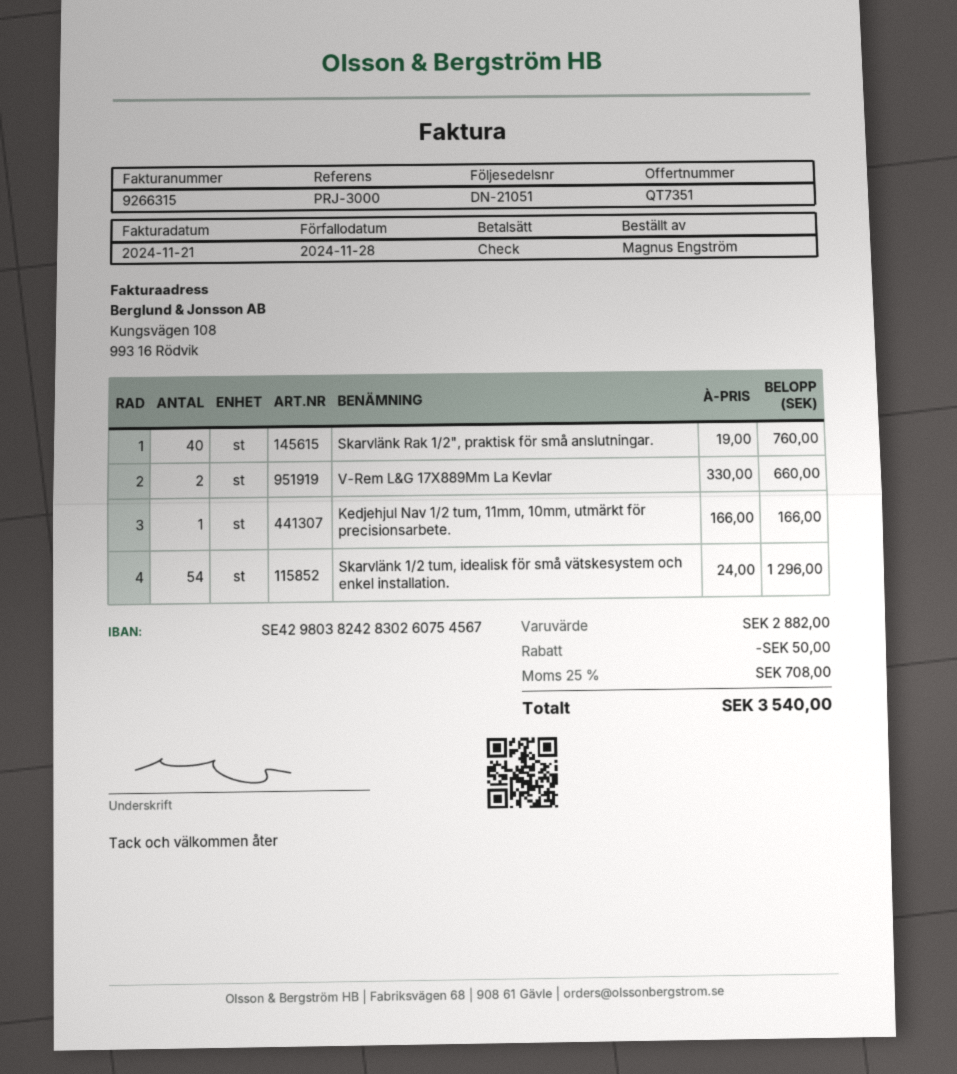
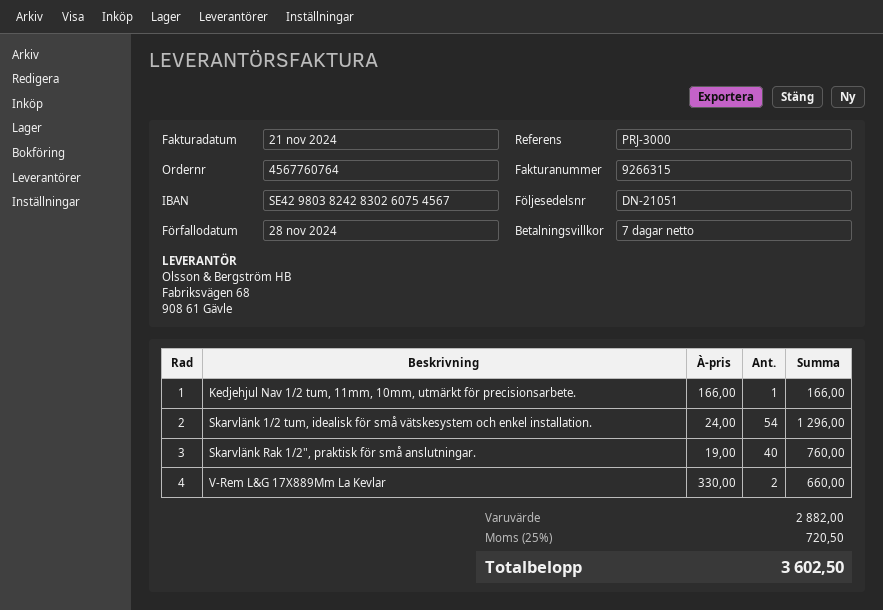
discount: 50.00 -> none
tax: 25% = 708.00 -> 25% = 720.50
total: 3540.00 -> 3602.50

